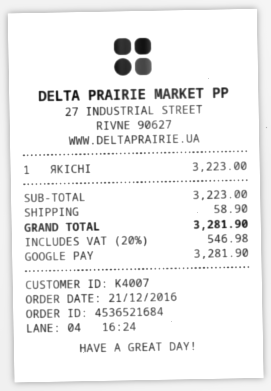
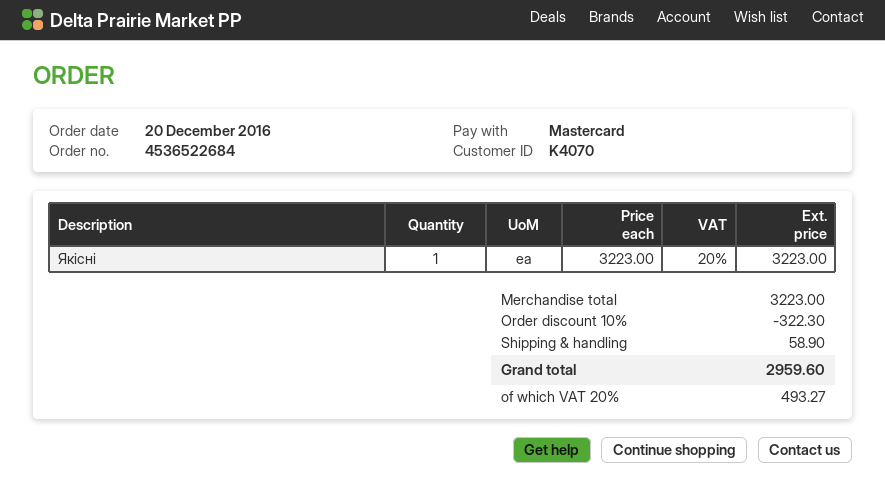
order number: 4536521684 -> 4536522684
order date: 2016-12-21 -> 2016-12-20
customer number: K4007 -> K4070
payment method: Google Pay -> Mastercard
discount: none -> 10% = 322.30
tax: 20% = 546.98 -> 20% = 493.27
total: 3281.90 -> 2959.60

